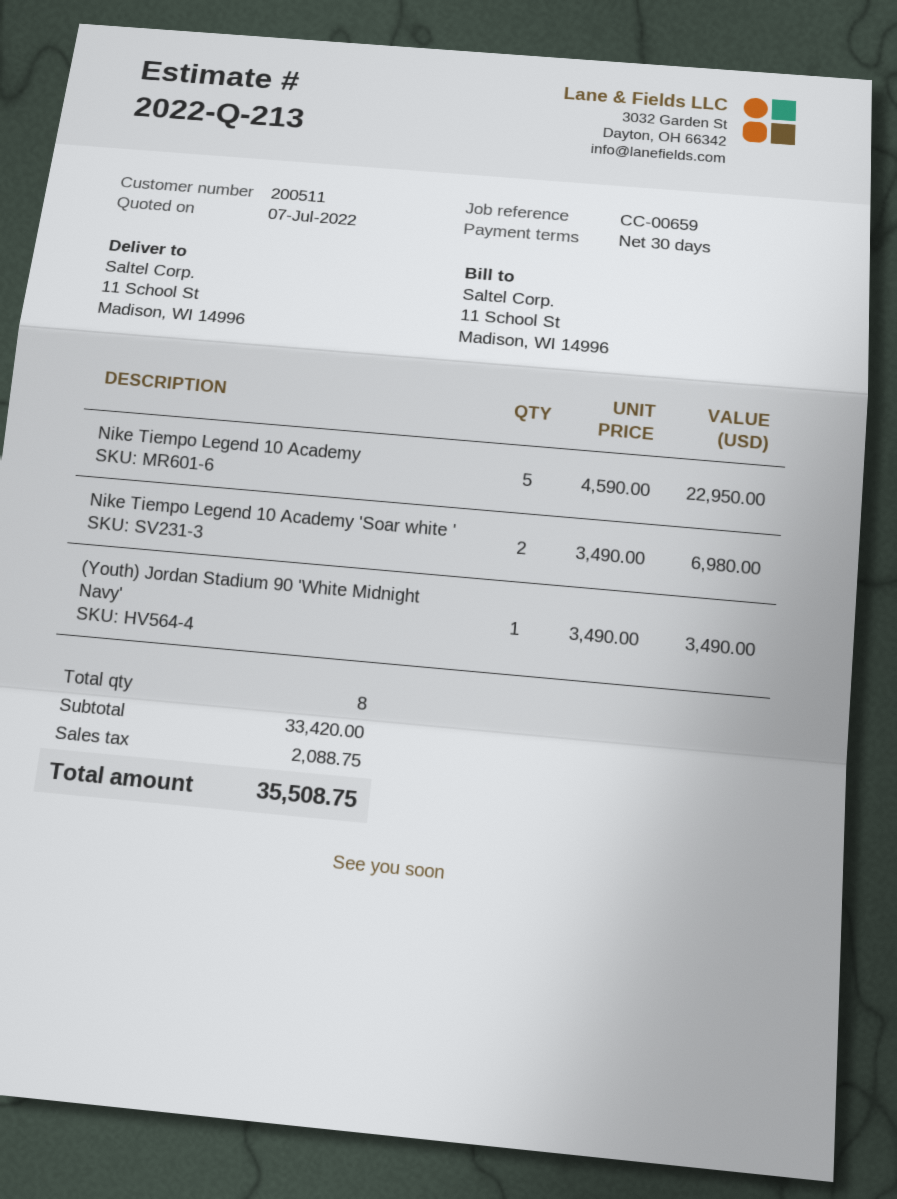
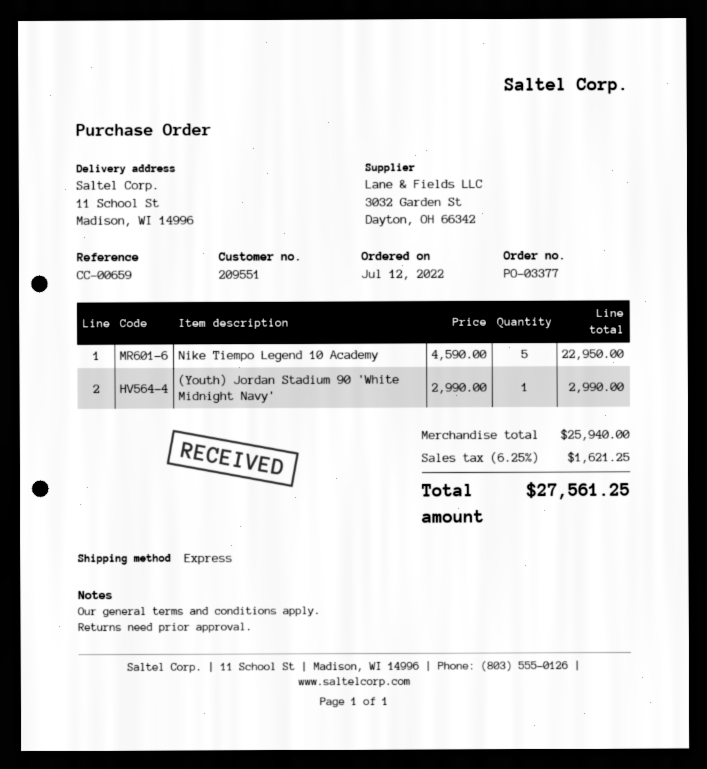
customer number: 200511 -> 209551
Nike Tiempo Legend 10 Academy 'Soar white ': 2 x 3490.00 = 6980.00 -> none
(Youth) Jordan Stadium 90 'White Midnight Navy': 1 x 3490.00 = 3490.00 -> 1 x 2990.00 = 2990.00
subtotal: 33420.00 -> 25940.00
tax: 2088.75 -> 1621.25
total: 35508.75 -> 27561.25

